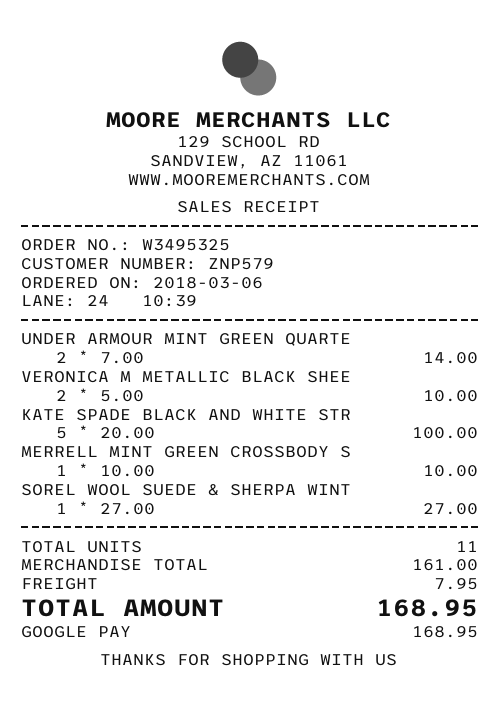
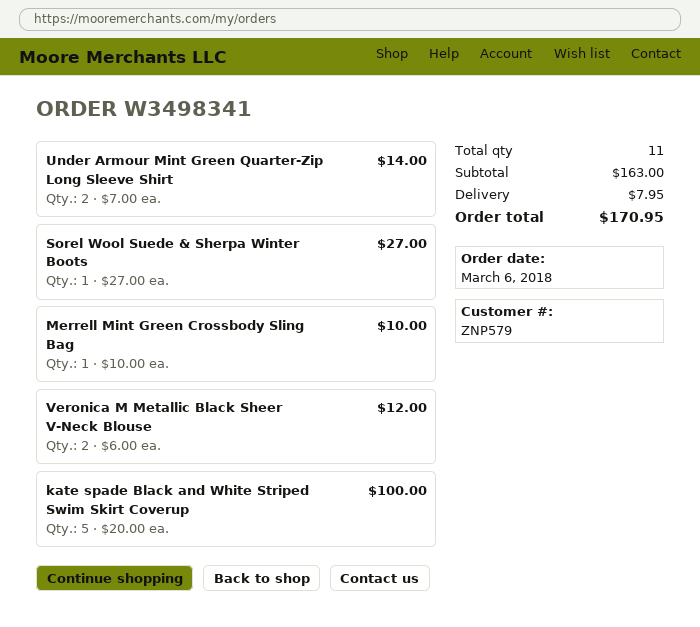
order number: W3495325 -> W3498341
VERONICA M METALLIC BLACK SHEE: 2 x 5.00 = 10.00 -> 2 x 6.00 = 12.00
subtotal: 161.00 -> 163.00
total: 168.95 -> 170.95

